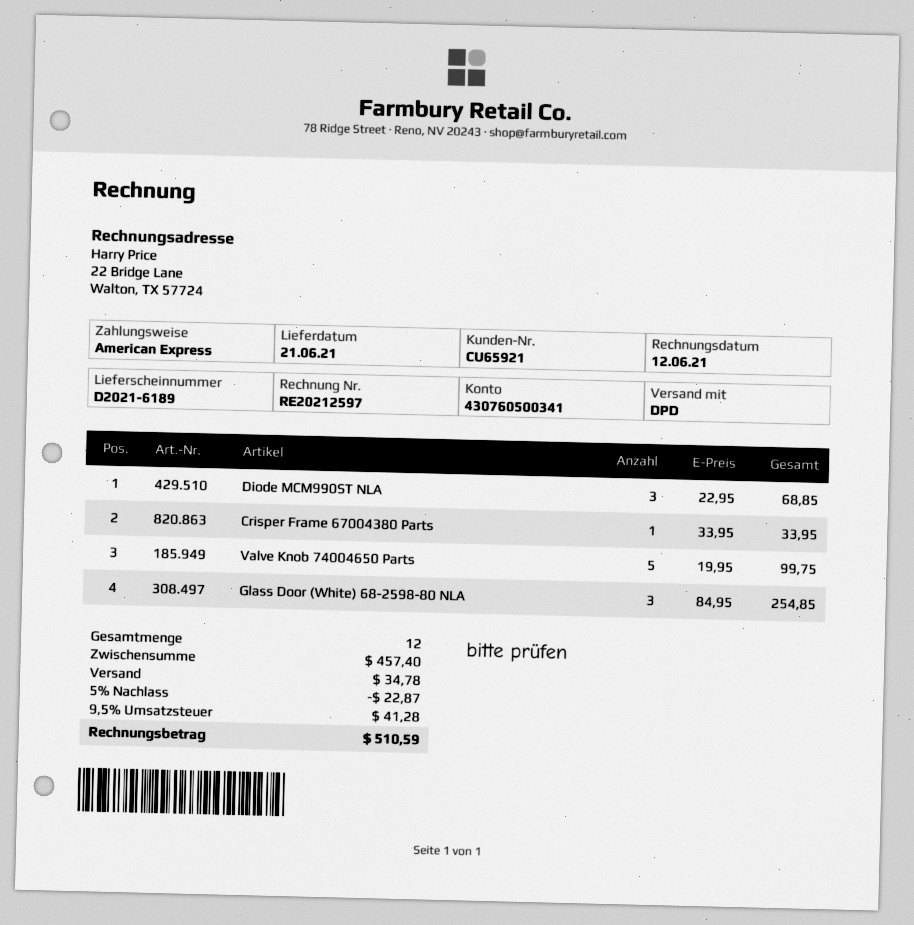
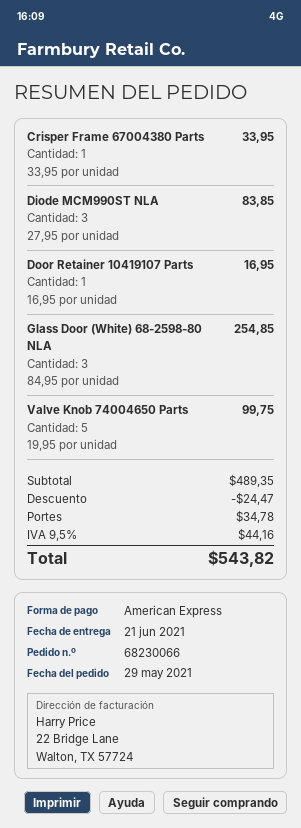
Diode MCM990ST NLA: 3 x 22.95 = 68.85 -> 3 x 27.95 = 83.85
Door Retainer 10419107 Parts: none -> 1 x 16.95 = 16.95
subtotal: 457.40 -> 489.35
discount: 22.87 -> 24.47
tax: 9.5% = 41.28 -> 9.5% = 44.16
total: 510.59 -> 543.82

